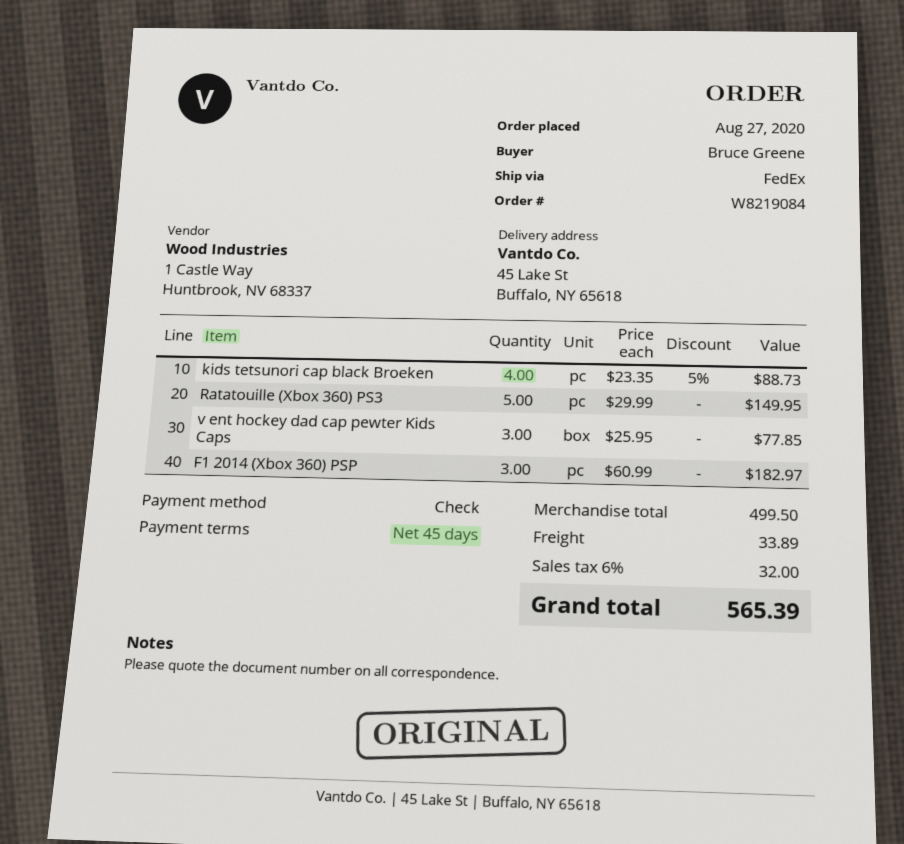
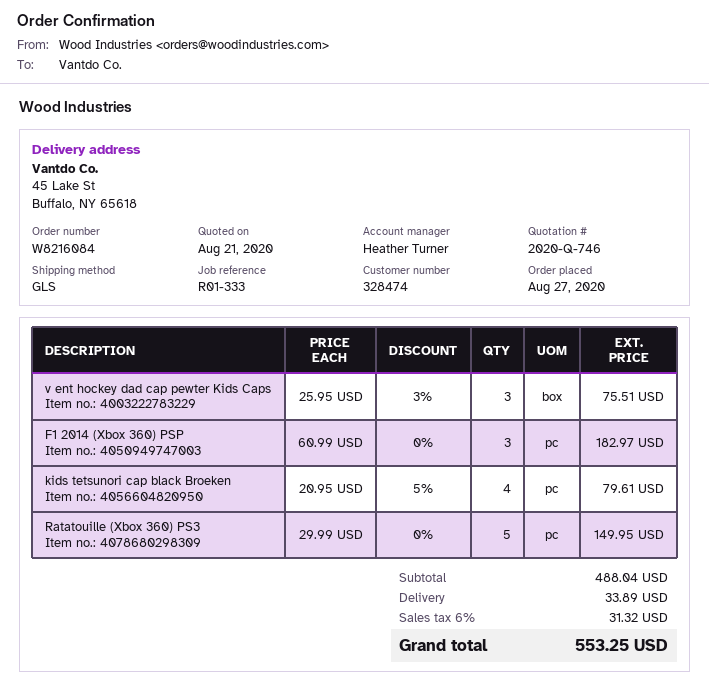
order number: W8219084 -> W8216084
shipping method: FedEx -> GLS
kids tetsunori cap black Broeken: 4 x 23.35 - 5% = 88.73 -> 4 x 20.95 - 5% = 79.61
v ent hockey dad cap pewter Kids Caps: 3 x 25.95 = 77.85 -> 3 x 25.95 - 3% = 75.51
subtotal: 499.50 -> 488.04
tax: 6% = 32.00 -> 6% = 31.32
total: 565.39 -> 553.25

